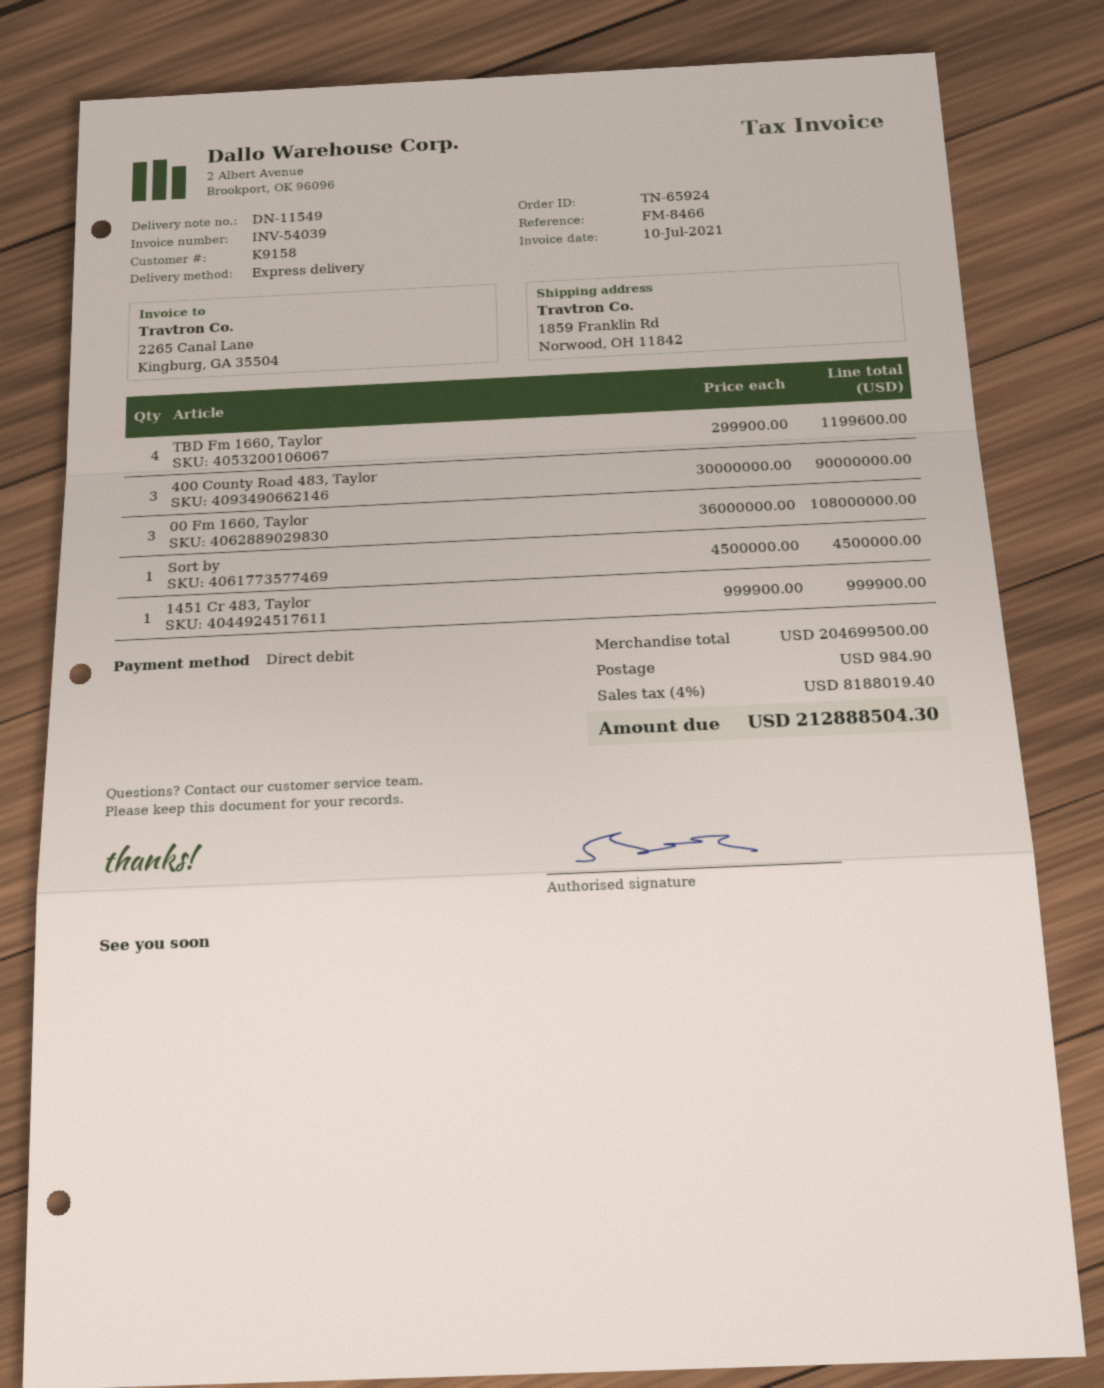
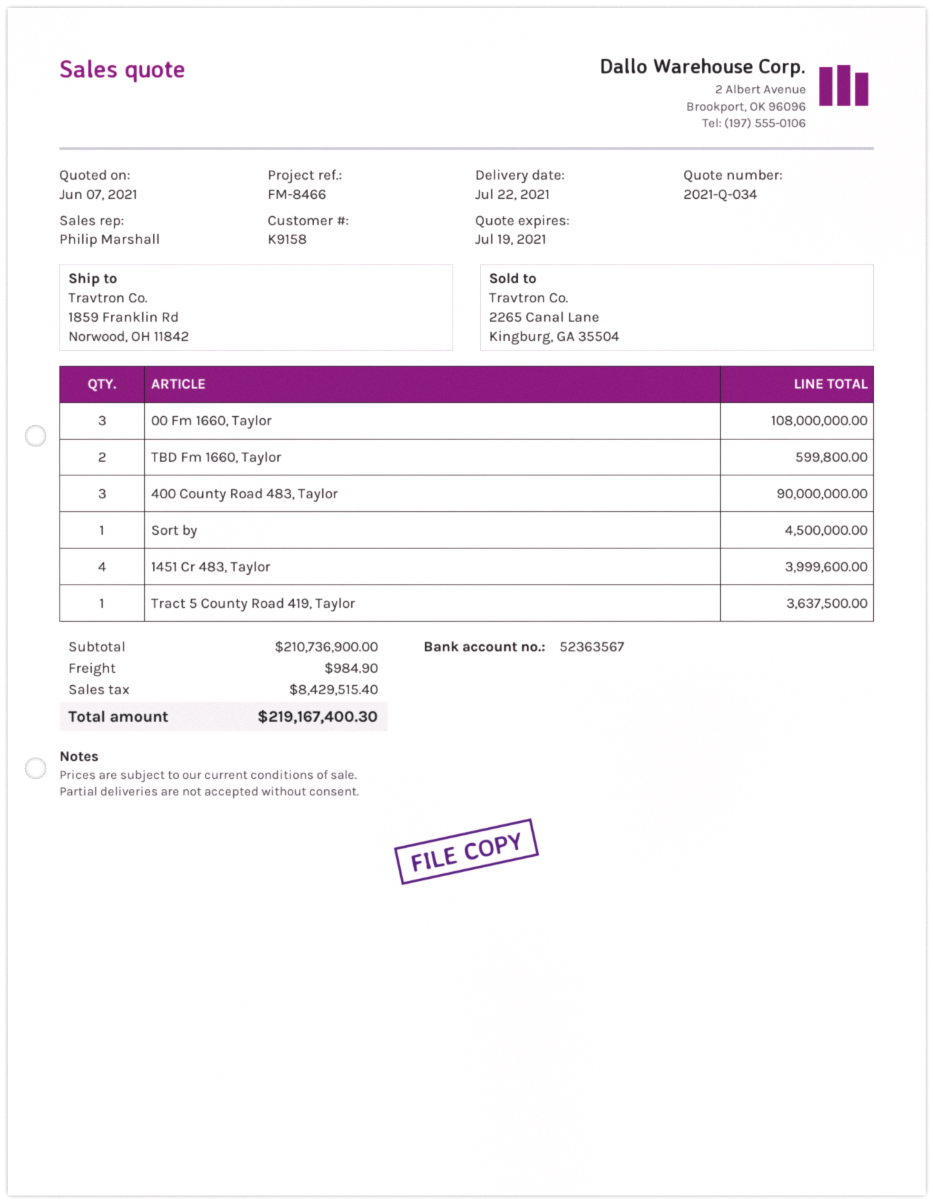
TBD Fm 1660, Taylor: 4 for 1199600.00 -> 2 for 599800.00
1451 Cr 483, Taylor: 1 for 999900.00 -> 4 for 3999600.00
Tract 5 County Road 419, Taylor: none -> 1 for 3637500.00
subtotal: 204699500.00 -> 210736900.00
tax: 8188019.40 -> 8429515.40
total: 212888504.30 -> 219167400.30

